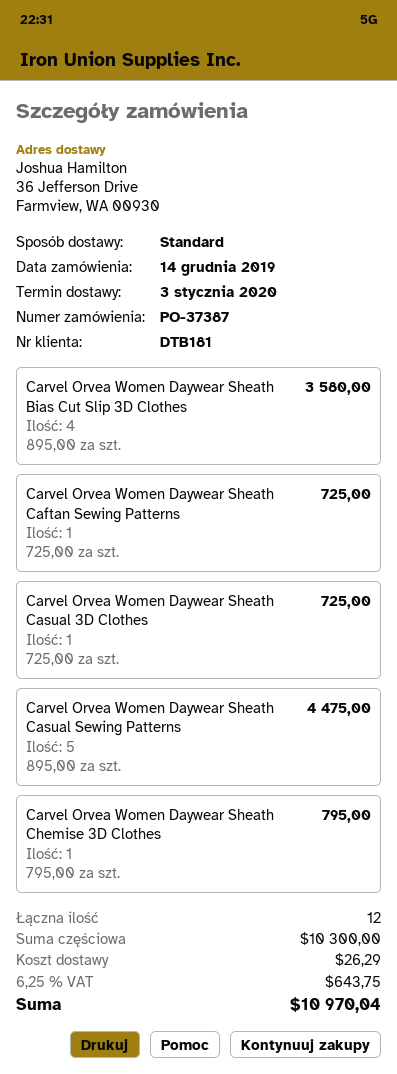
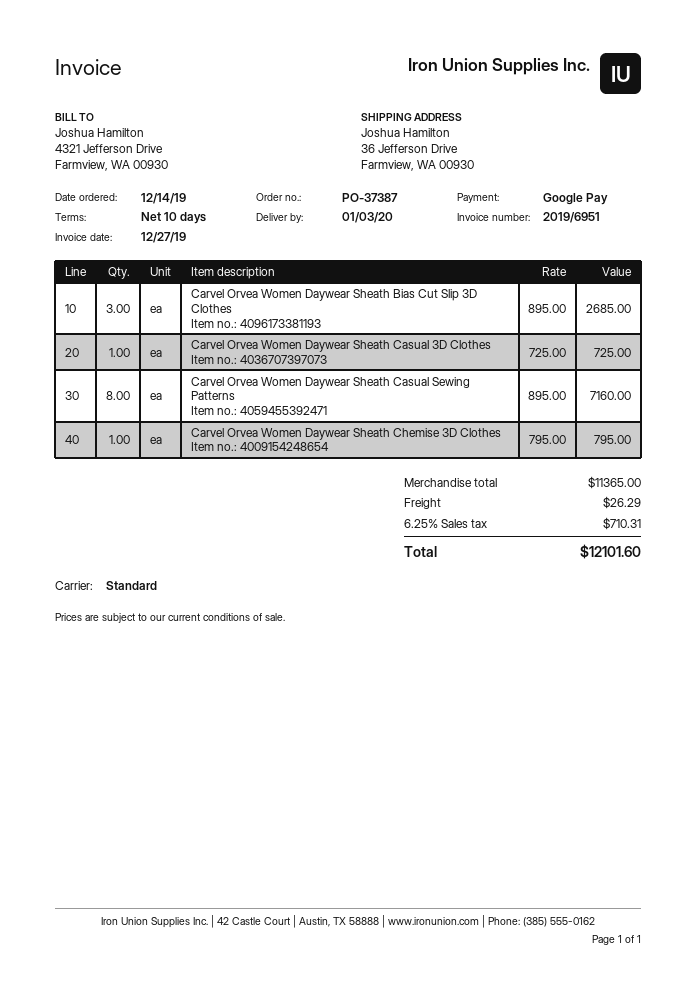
Carvel Orvea Women Daywear Sheath Bias Cut Slip 3D Clothes: 4 x 895.00 = 3580.00 -> 3 x 895.00 = 2685.00
Carvel Orvea Women Daywear Sheath Caftan Sewing Patterns: 1 x 725.00 = 725.00 -> none
Carvel Orvea Women Daywear Sheath Casual Sewing Patterns: 5 x 895.00 = 4475.00 -> 8 x 895.00 = 7160.00
subtotal: 10300.00 -> 11365.00
tax: 6.25% = 643.75 -> 6.25% = 710.31
total: 10970.04 -> 12101.60

